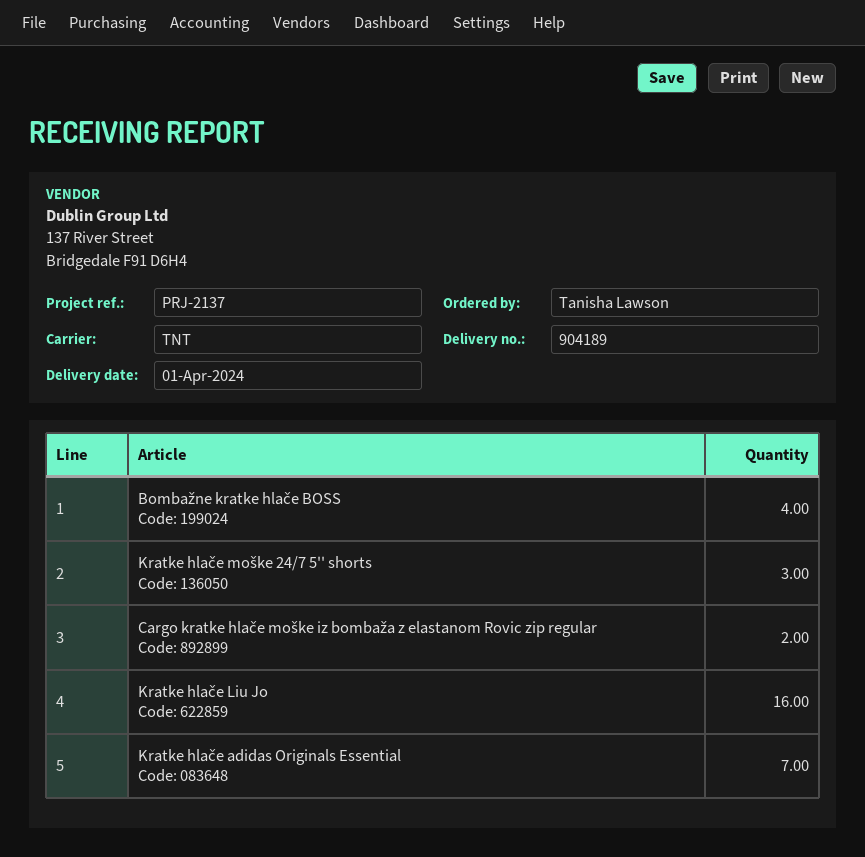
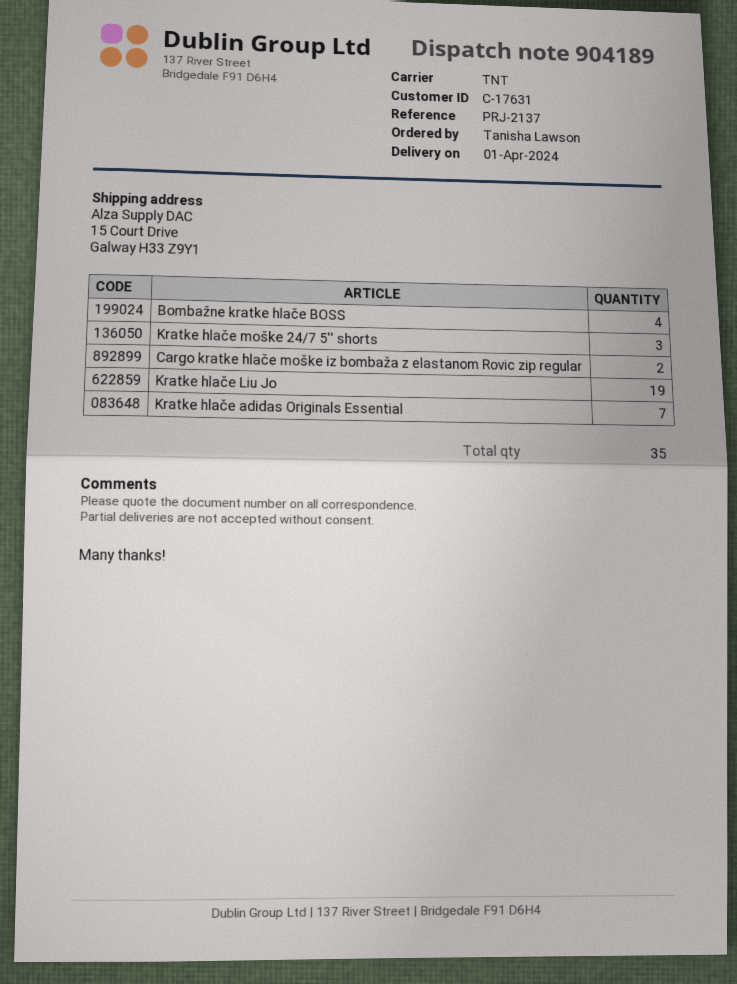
Kratke hlače Liu Jo: 16 -> 19

